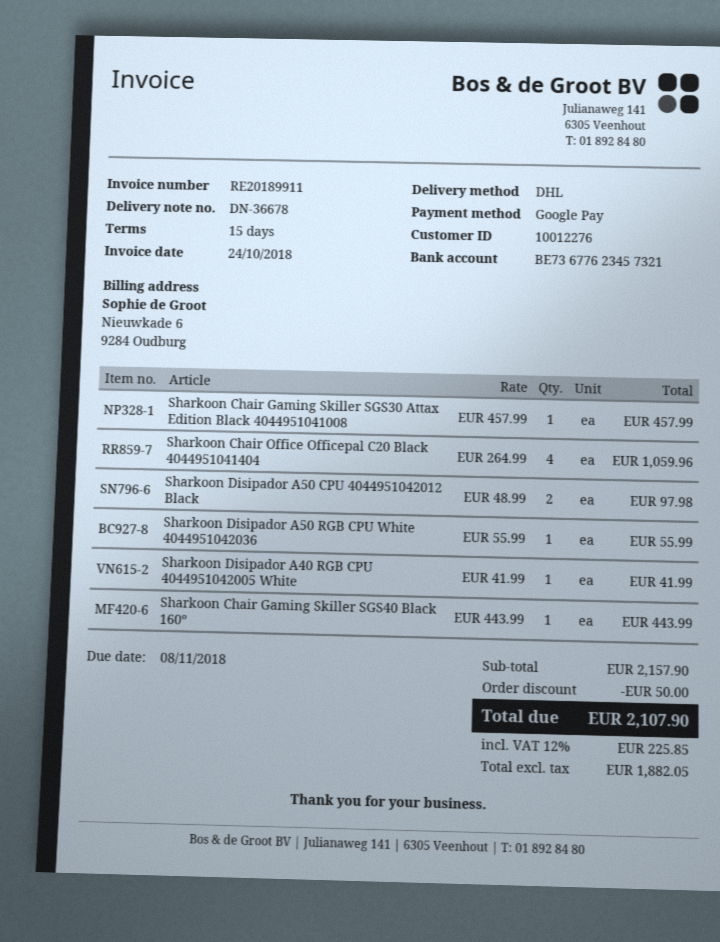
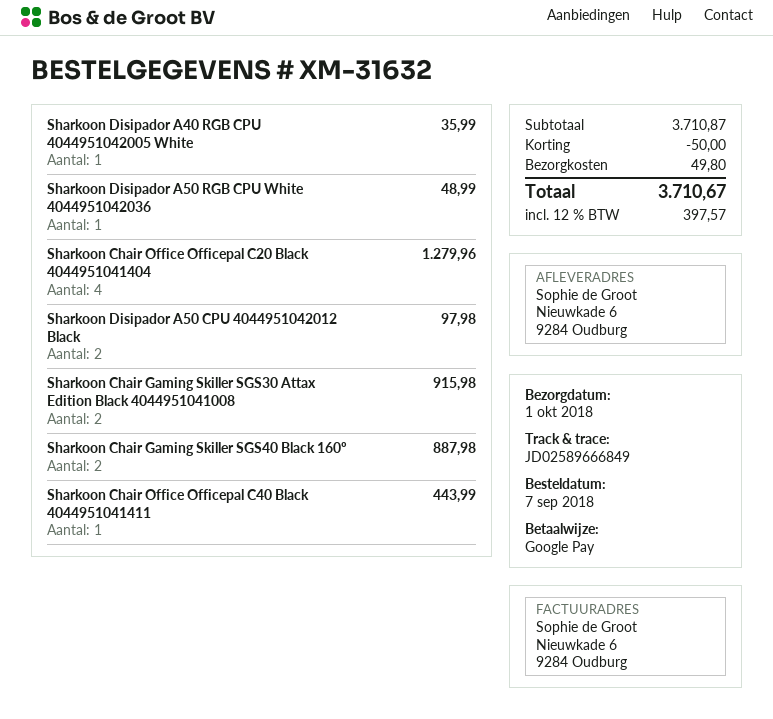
Sharkoon Chair Gaming Skiller SGS30 Attax Edition Black 4044951041008: 1 for 457.99 -> 2 for 915.98
Sharkoon Chair Office Officepal C20 Black 4044951041404: 4 for 1059.96 -> 4 for 1279.96
Sharkoon Disipador A50 RGB CPU White 4044951042036: 1 for 55.99 -> 1 for 48.99
Sharkoon Disipador A40 RGB CPU 4044951042005 White: 1 for 41.99 -> 1 for 35.99
Sharkoon Chair Gaming Skiller SGS40 Black 160º: 1 for 443.99 -> 2 for 887.98
Sharkoon Chair Office Officepal C40 Black 4044951041411: none -> 1 for 443.99
subtotal: 2157.90 -> 3710.87
shipping: none -> 49.80
tax: 12% = 225.85 -> 12% = 397.57
total: 2107.90 -> 3710.67

